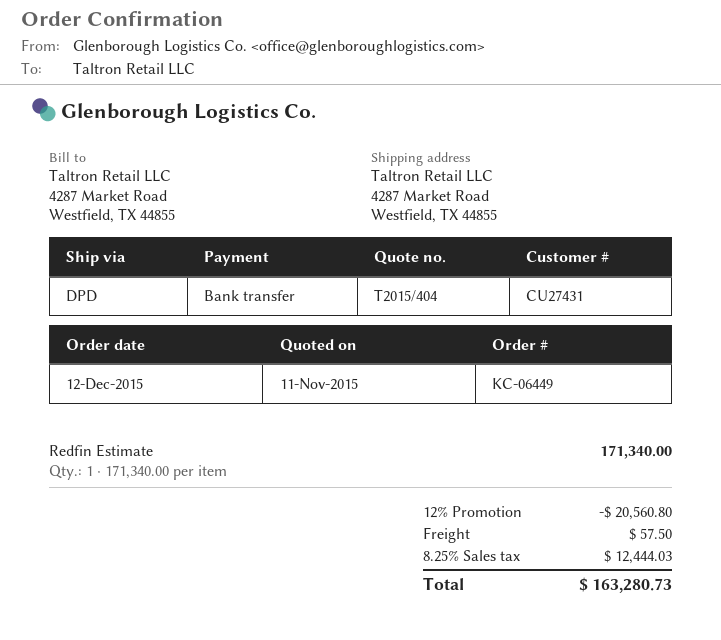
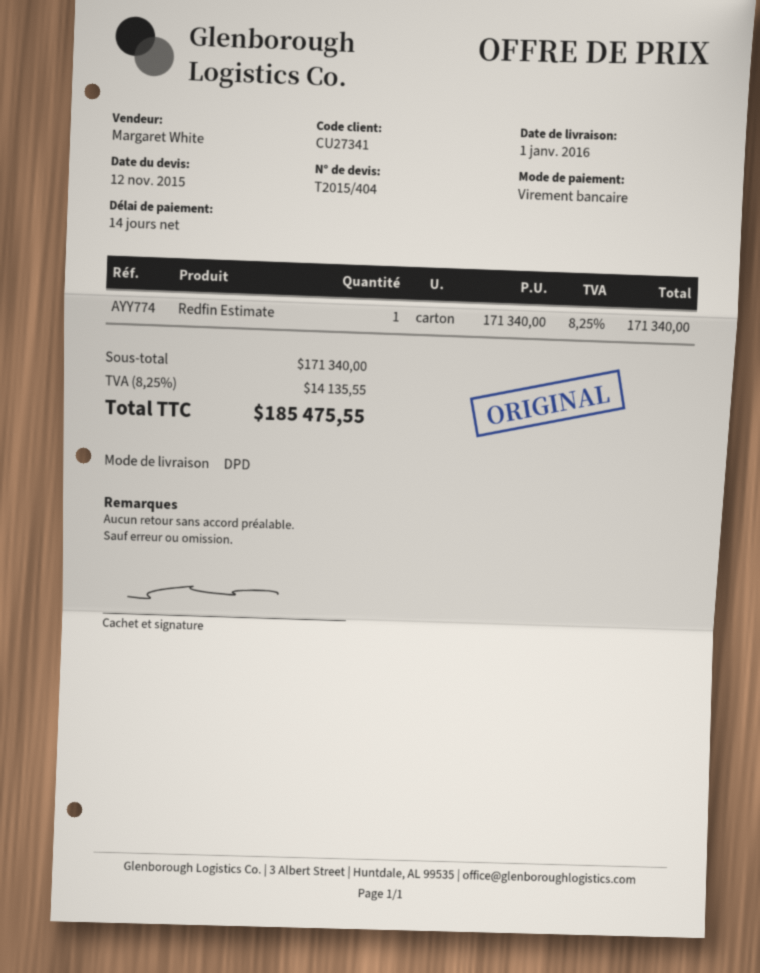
quote date: 2015-11-11 -> 2015-11-12
customer number: CU27431 -> CU27341
discount: 12% = 20560.80 -> none
shipping: 57.50 -> none
tax: 8.25% = 12444.03 -> 8.25% = 14135.55
total: 163280.73 -> 185475.55

